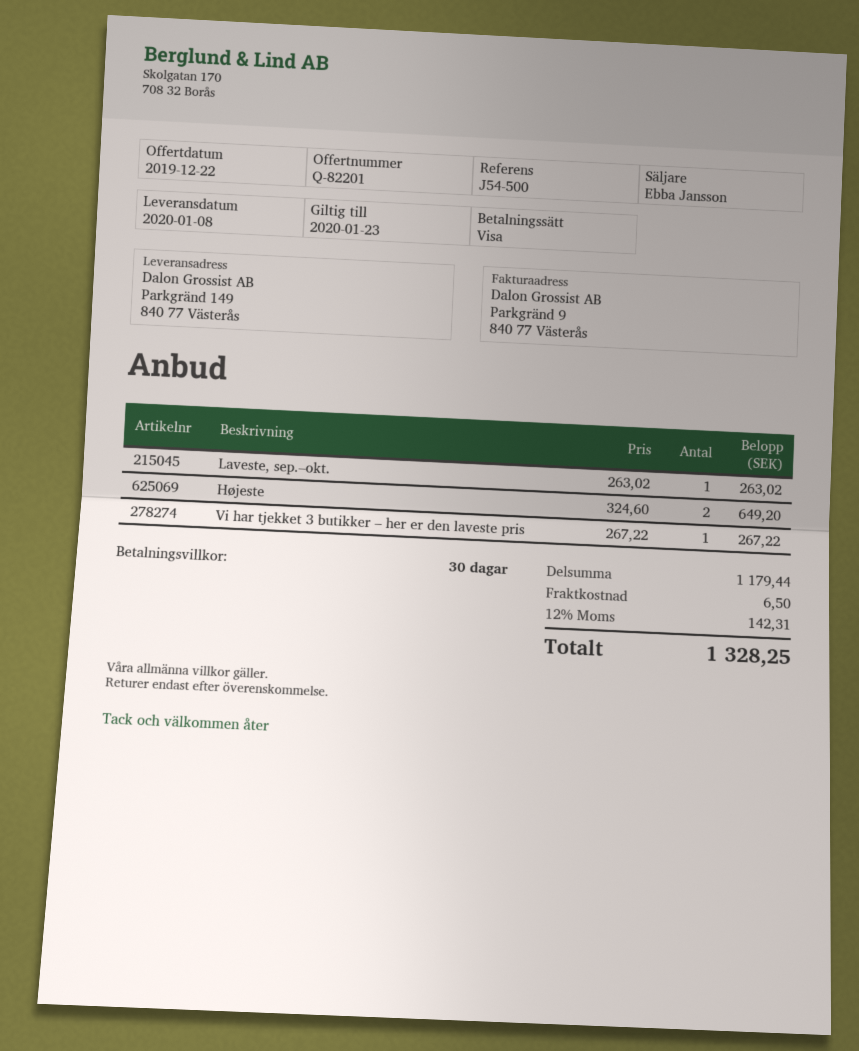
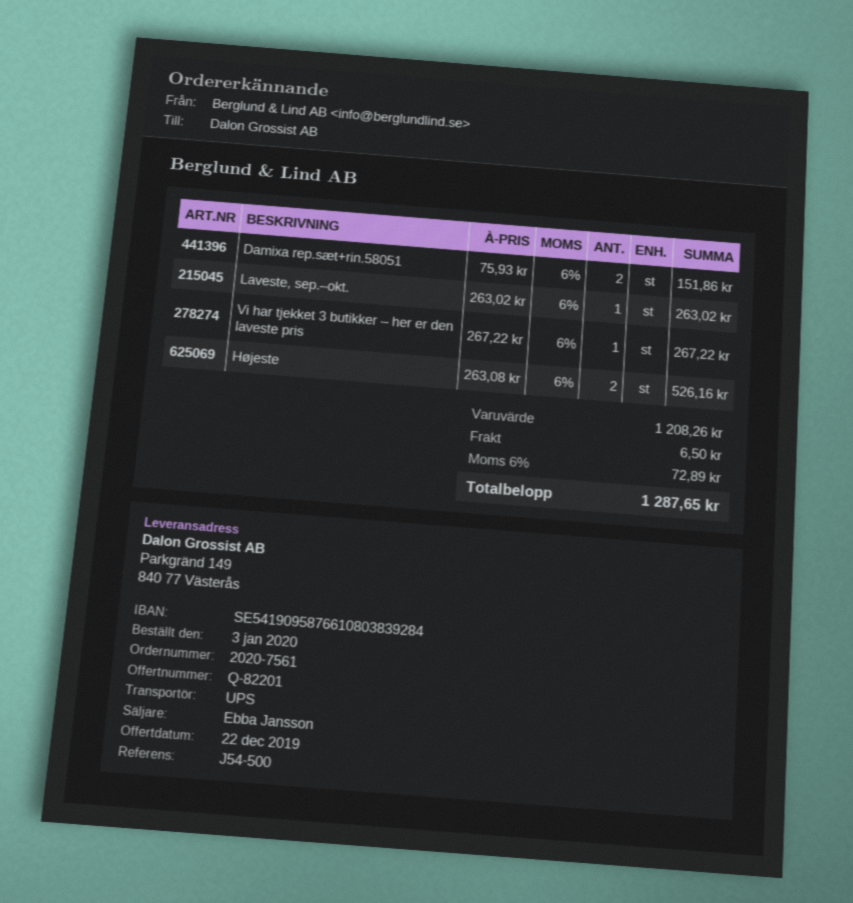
Højeste: 2 x 324.60 = 649.20 -> 2 x 263.08 = 526.16
Damixa rep.sæt+rin.58051: none -> 2 x 75.93 = 151.86
subtotal: 1179.44 -> 1208.26
tax: 12% = 142.31 -> 6% = 72.89
total: 1328.25 -> 1287.65

